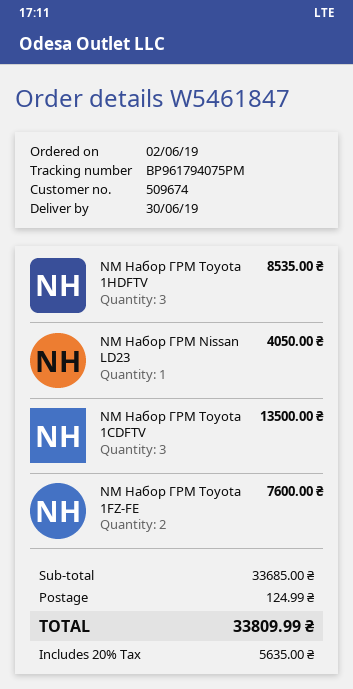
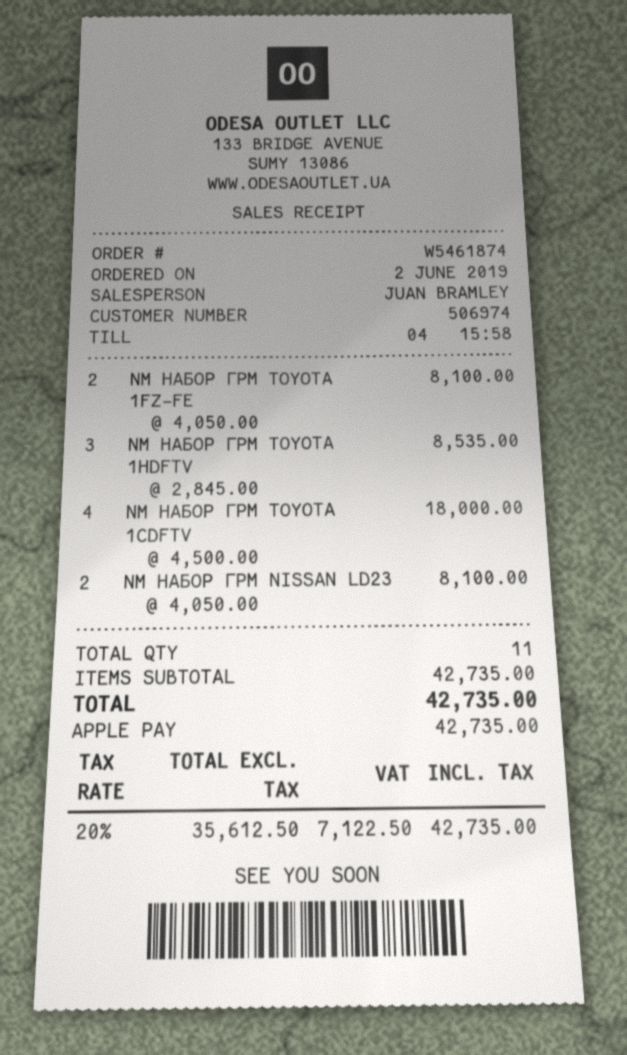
order number: W5461847 -> W5461874
customer number: 509674 -> 506974
NM Набор ГРМ Nissan LD23: 1 for 4050.00 -> 2 for 8100.00
NM Набор ГРМ Toyota 1CDFTV: 3 for 13500.00 -> 4 for 18000.00
NM Набор ГРМ Toyota 1FZ-FE: 2 for 7600.00 -> 2 for 8100.00
subtotal: 33685.00 -> 42735.00
shipping: 124.99 -> none
tax: 20% = 5635.00 -> 20% = 7122.50
total: 33809.99 -> 42735.00

